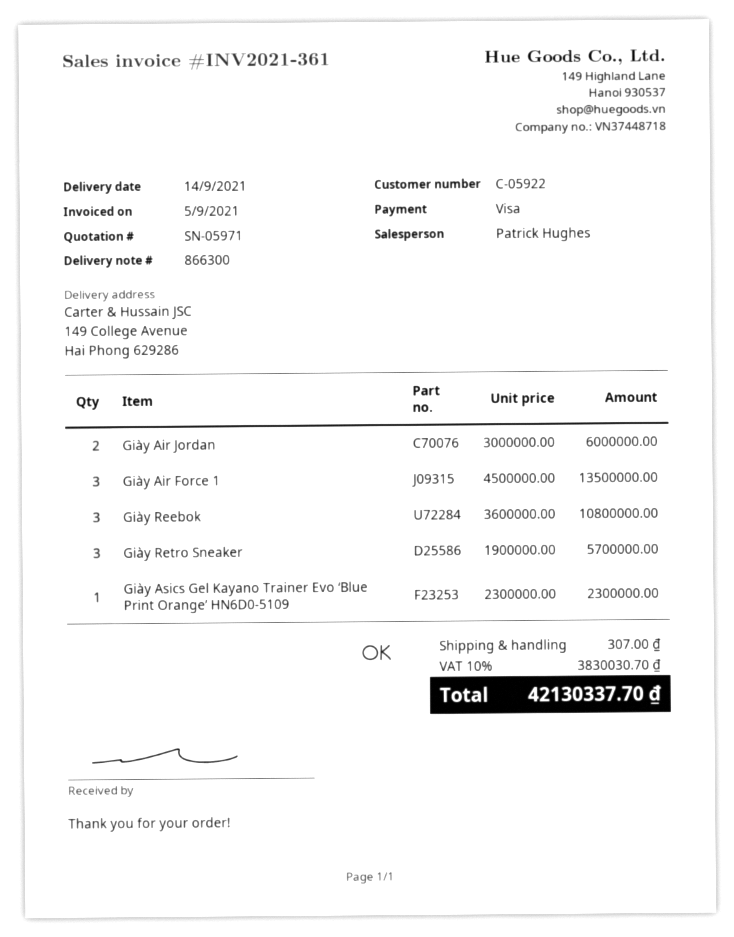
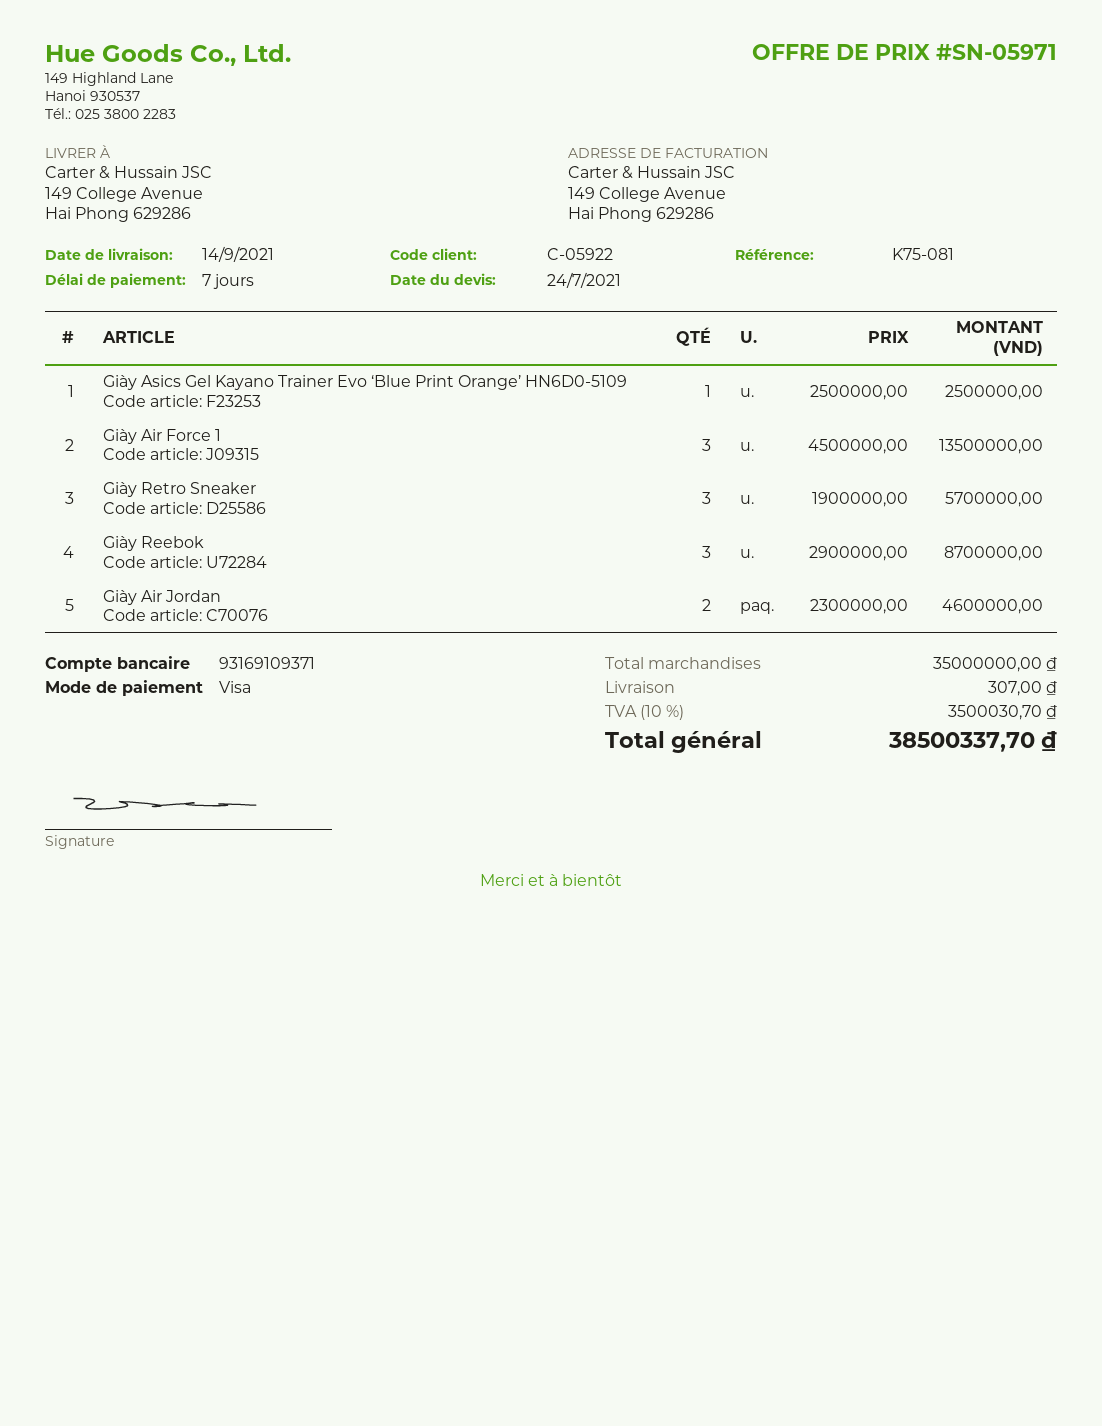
Giày Air Jordan: 2 x 3000000.00 = 6000000.00 -> 2 x 2300000.00 = 4600000.00
Giày Reebok: 3 x 3600000.00 = 10800000.00 -> 3 x 2900000.00 = 8700000.00
Giày Asics Gel Kayano Trainer Evo ‘Blue Print Orange’ HN6D0-5109: 1 x 2300000.00 = 2300000.00 -> 1 x 2500000.00 = 2500000.00
tax: 10% = 3830030.70 -> 10% = 3500030.70
total: 42130337.70 -> 38500337.70

